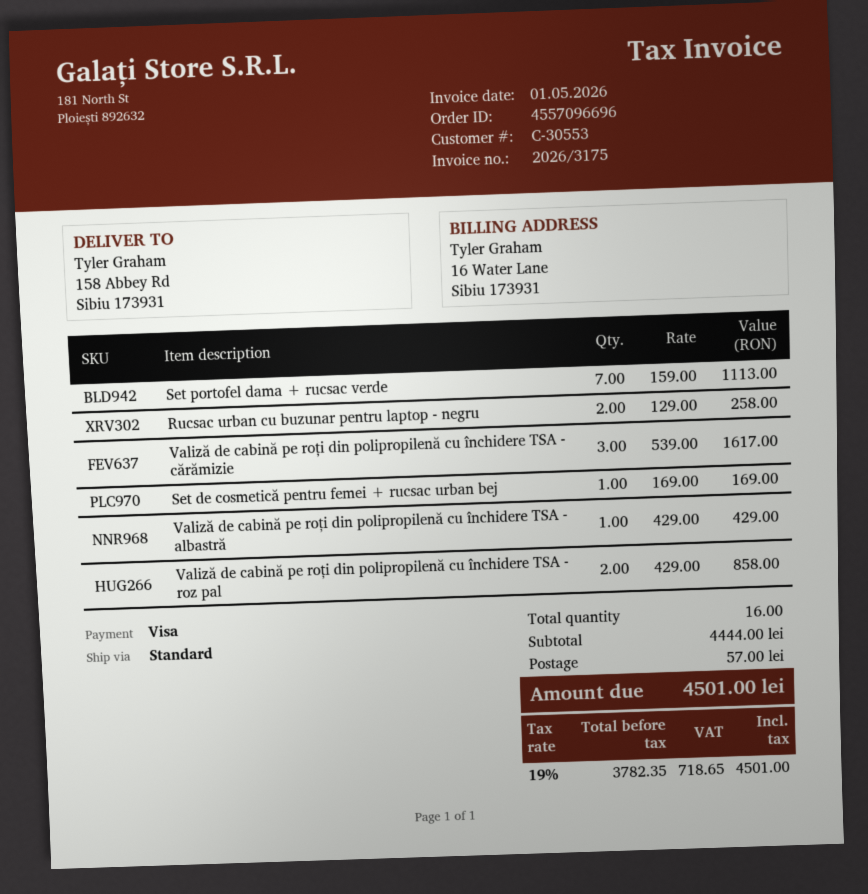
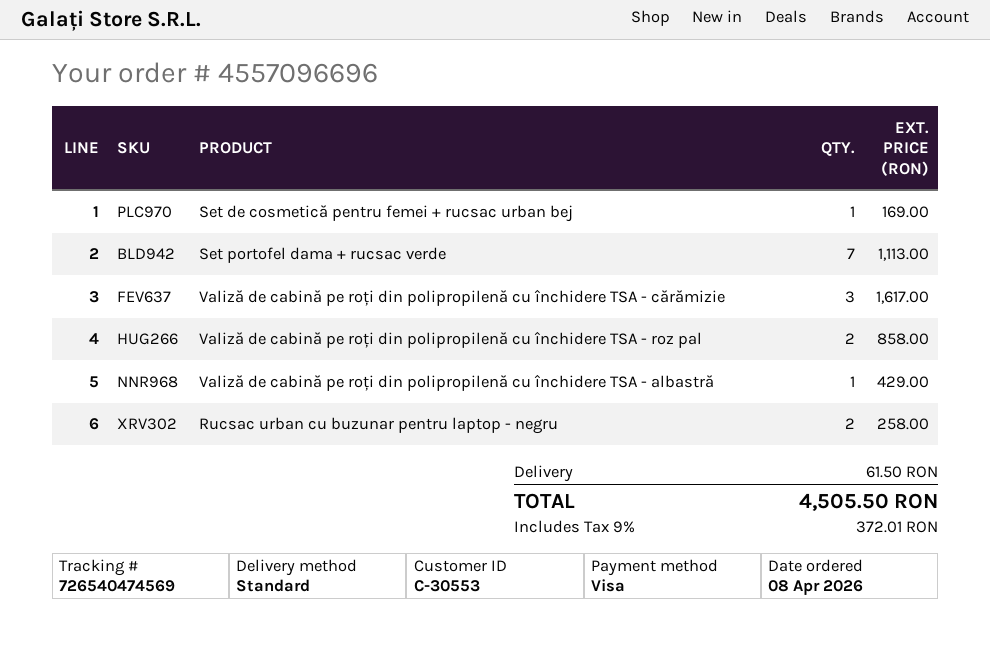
shipping: 57.00 -> 61.50
tax: 19% = 718.65 -> 9% = 372.01
total: 4501.00 -> 4505.50

